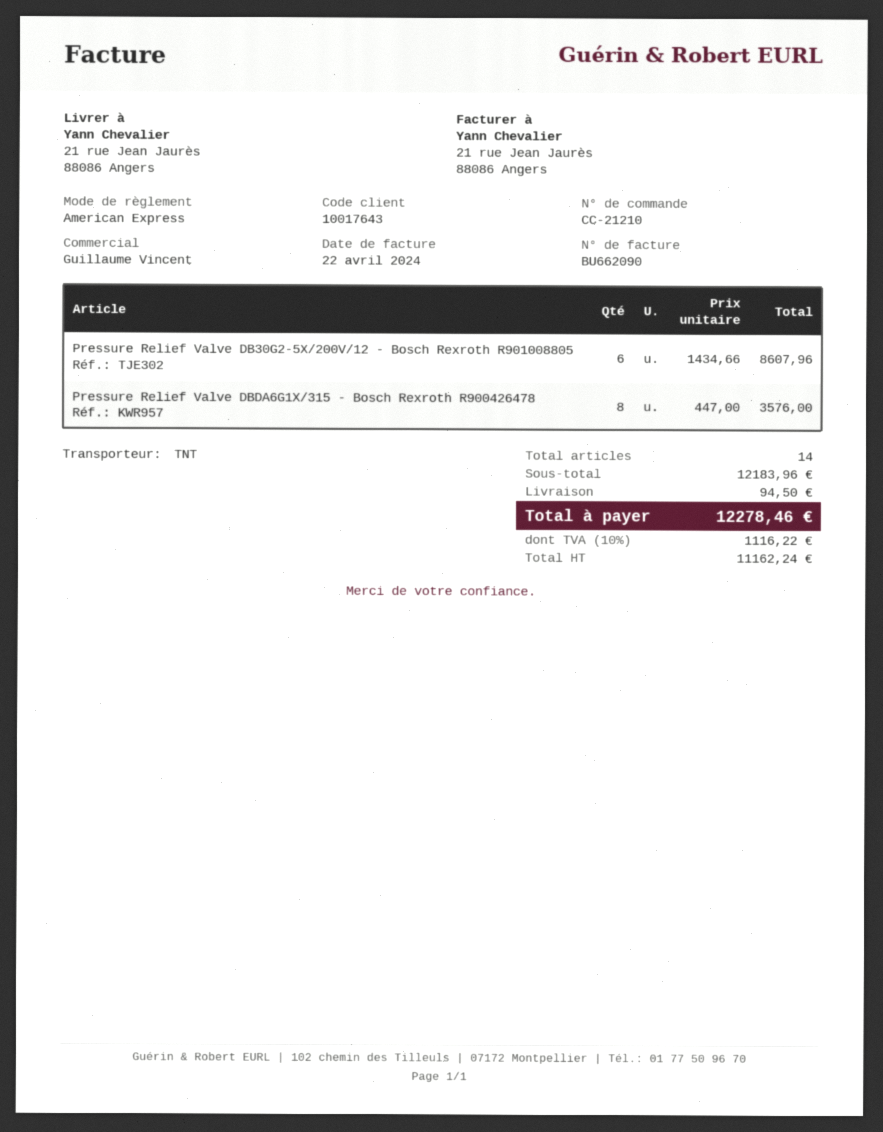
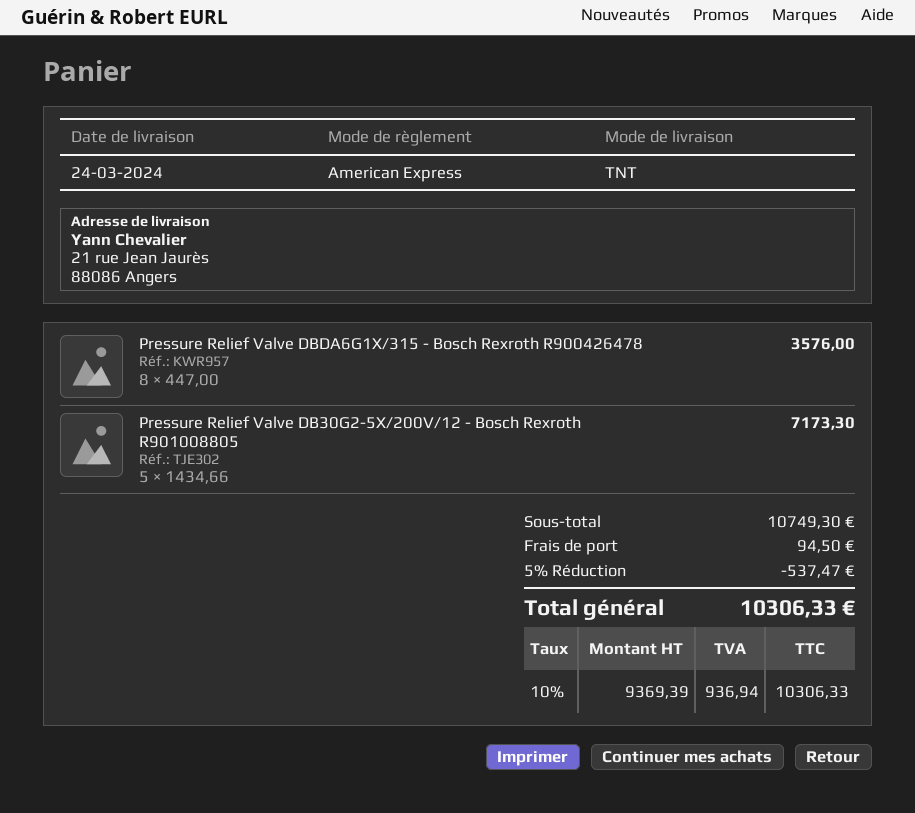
Pressure Relief Valve DB30G2-5X/200V/12 - Bosch Rexroth R901008805: 6 x 1434.66 = 8607.96 -> 5 x 1434.66 = 7173.30
subtotal: 12183.96 -> 10749.30
discount: none -> 5% = 537.47
net: 11162.24 -> 9369.39
tax: 10% = 1116.22 -> 10% = 936.94
total: 12278.46 -> 10306.33

